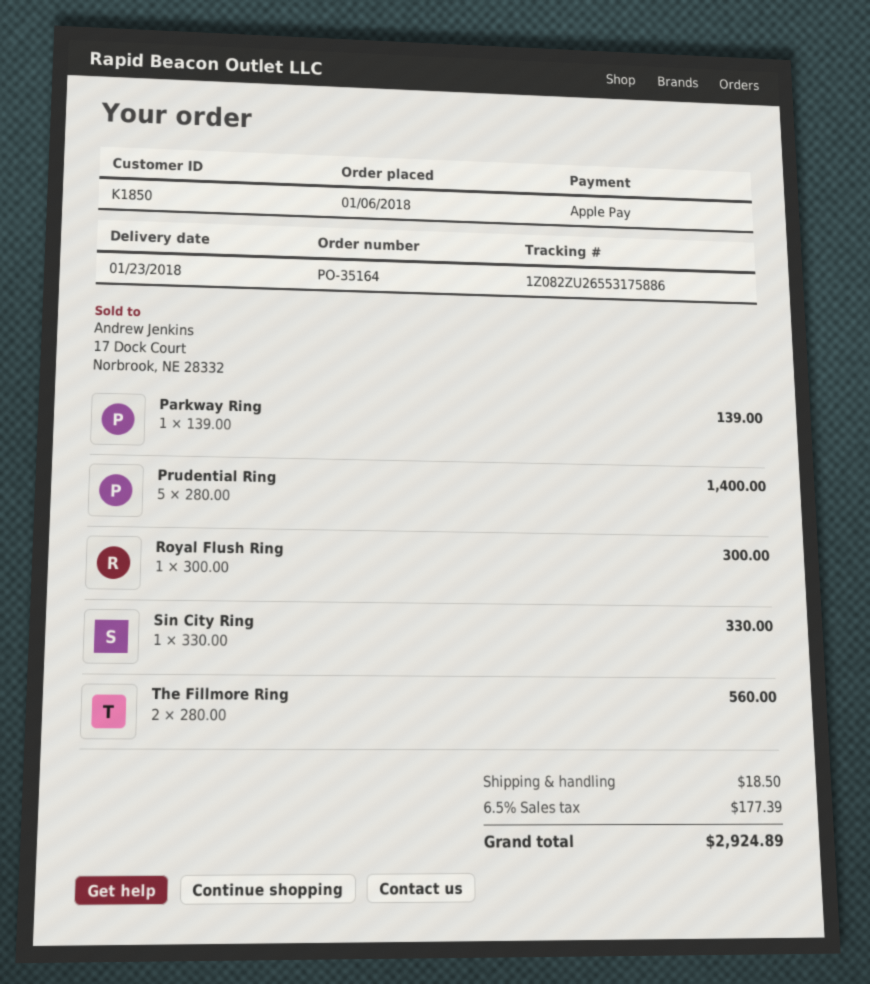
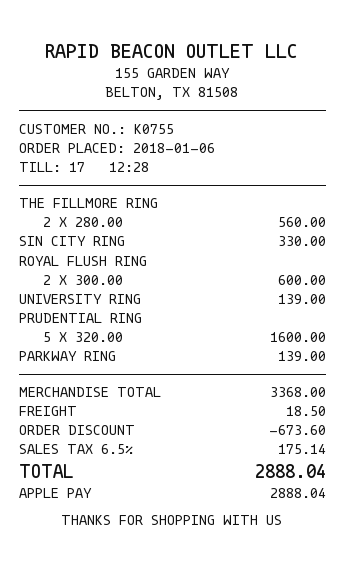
customer number: K1850 -> K0755
Prudential Ring: 5 x 280.00 = 1400.00 -> 5 x 320.00 = 1600.00
Royal Flush Ring: 1 x 300.00 = 300.00 -> 2 x 300.00 = 600.00
UNIVERSITY RING: none -> 1 x 139.00 = 139.00
discount: none -> 673.60
tax: 6.5% = 177.39 -> 6.5% = 175.14
total: 2924.89 -> 2888.04

